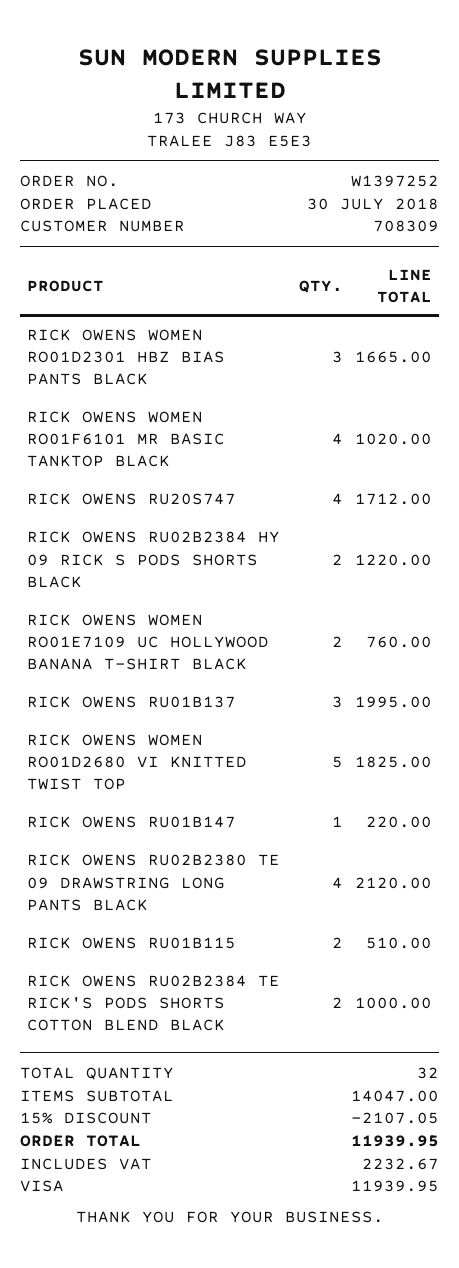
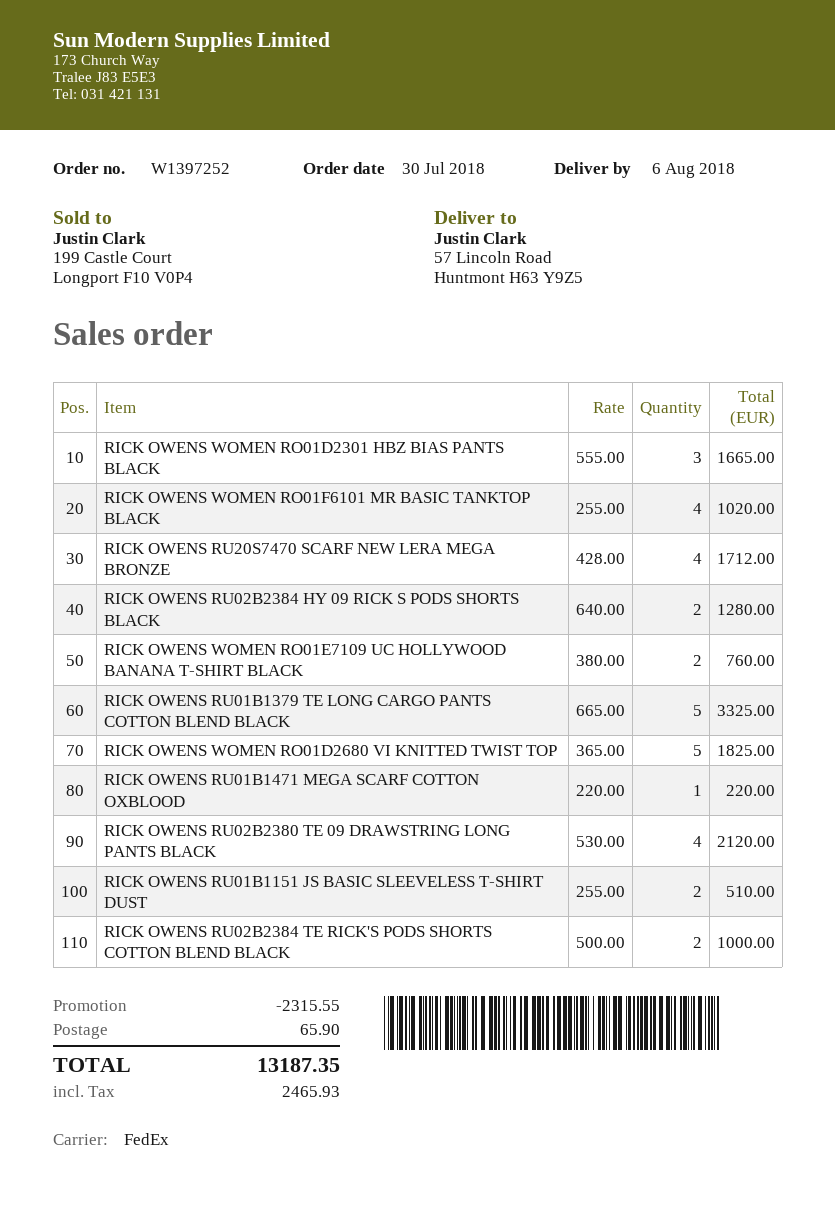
RICK OWENS RU02B2384 HY 09 RICK S PODS SHORTS BLACK: 2 for 1220.00 -> 2 for 1280.00
RICK OWENS RU01B137: 3 for 1995.00 -> 5 for 3325.00
discount: 2107.05 -> 2315.55
shipping: none -> 65.90
tax: 2232.67 -> 2465.93
total: 11939.95 -> 13187.35

